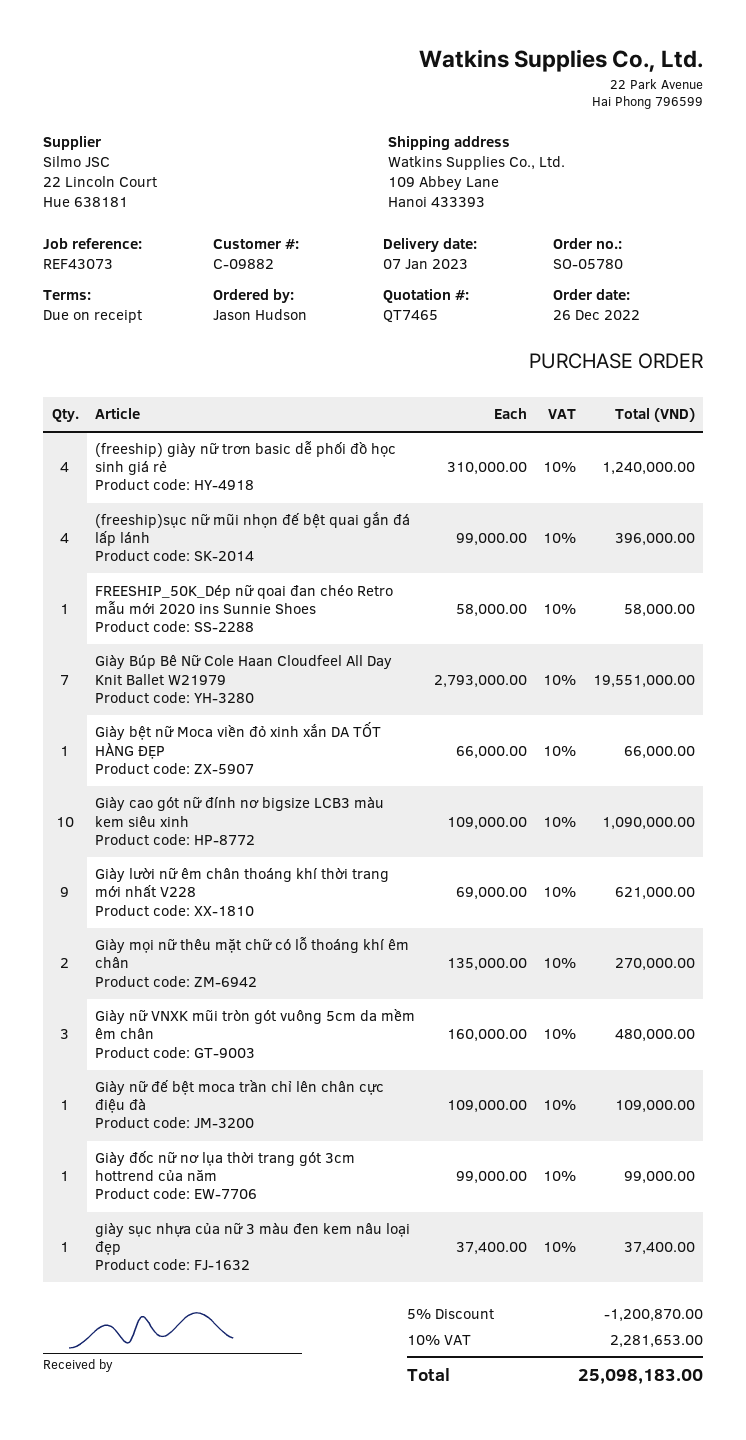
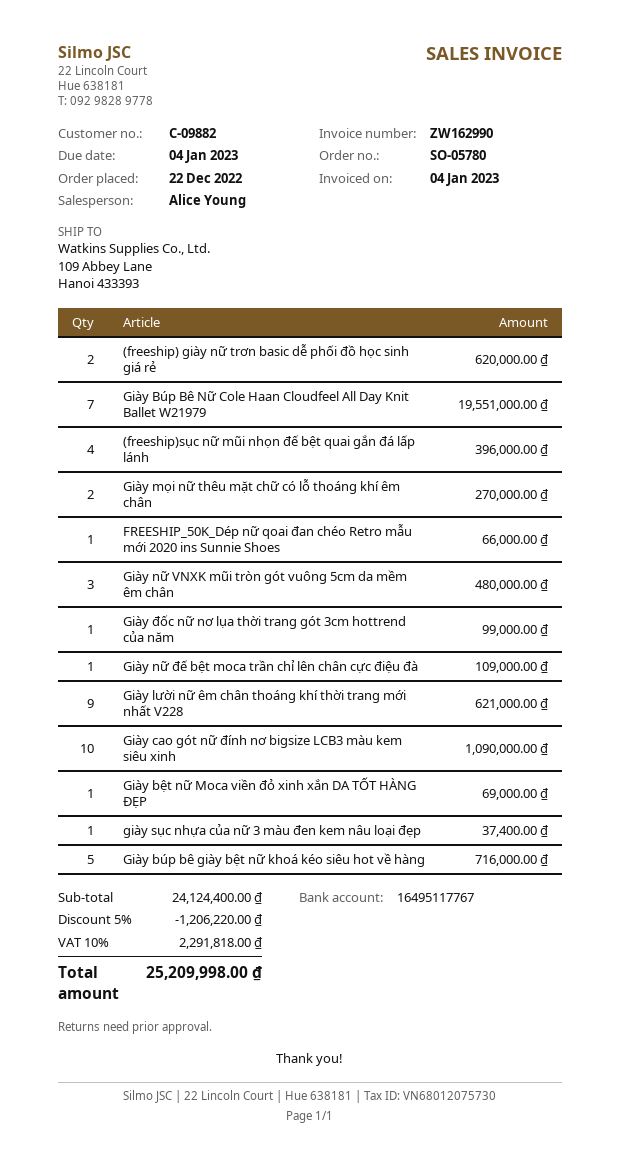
order date: 2022-12-26 -> 2022-12-22
(freeship) giày nữ trơn basic dễ phối đồ học sinh giá rẻ: 4 for 1240000.00 -> 2 for 620000.00
FREESHIP_50K_Dép nữ qoai đan chéo Retro mẫu mới 2020 ins Sunnie Shoes: 1 for 58000.00 -> 1 for 66000.00
Giày bệt nữ Moca viền đỏ xinh xắn DA TỐT HÀNG ĐẸP: 1 for 66000.00 -> 1 for 69000.00
Giày búp bê giày bệt nữ khoá kéo siêu hot về hàng: none -> 5 for 716000.00
discount: 5% = 1200870.00 -> 5% = 1206220.00
tax: 10% = 2281653.00 -> 10% = 2291818.00
total: 25098183.00 -> 25209998.00

